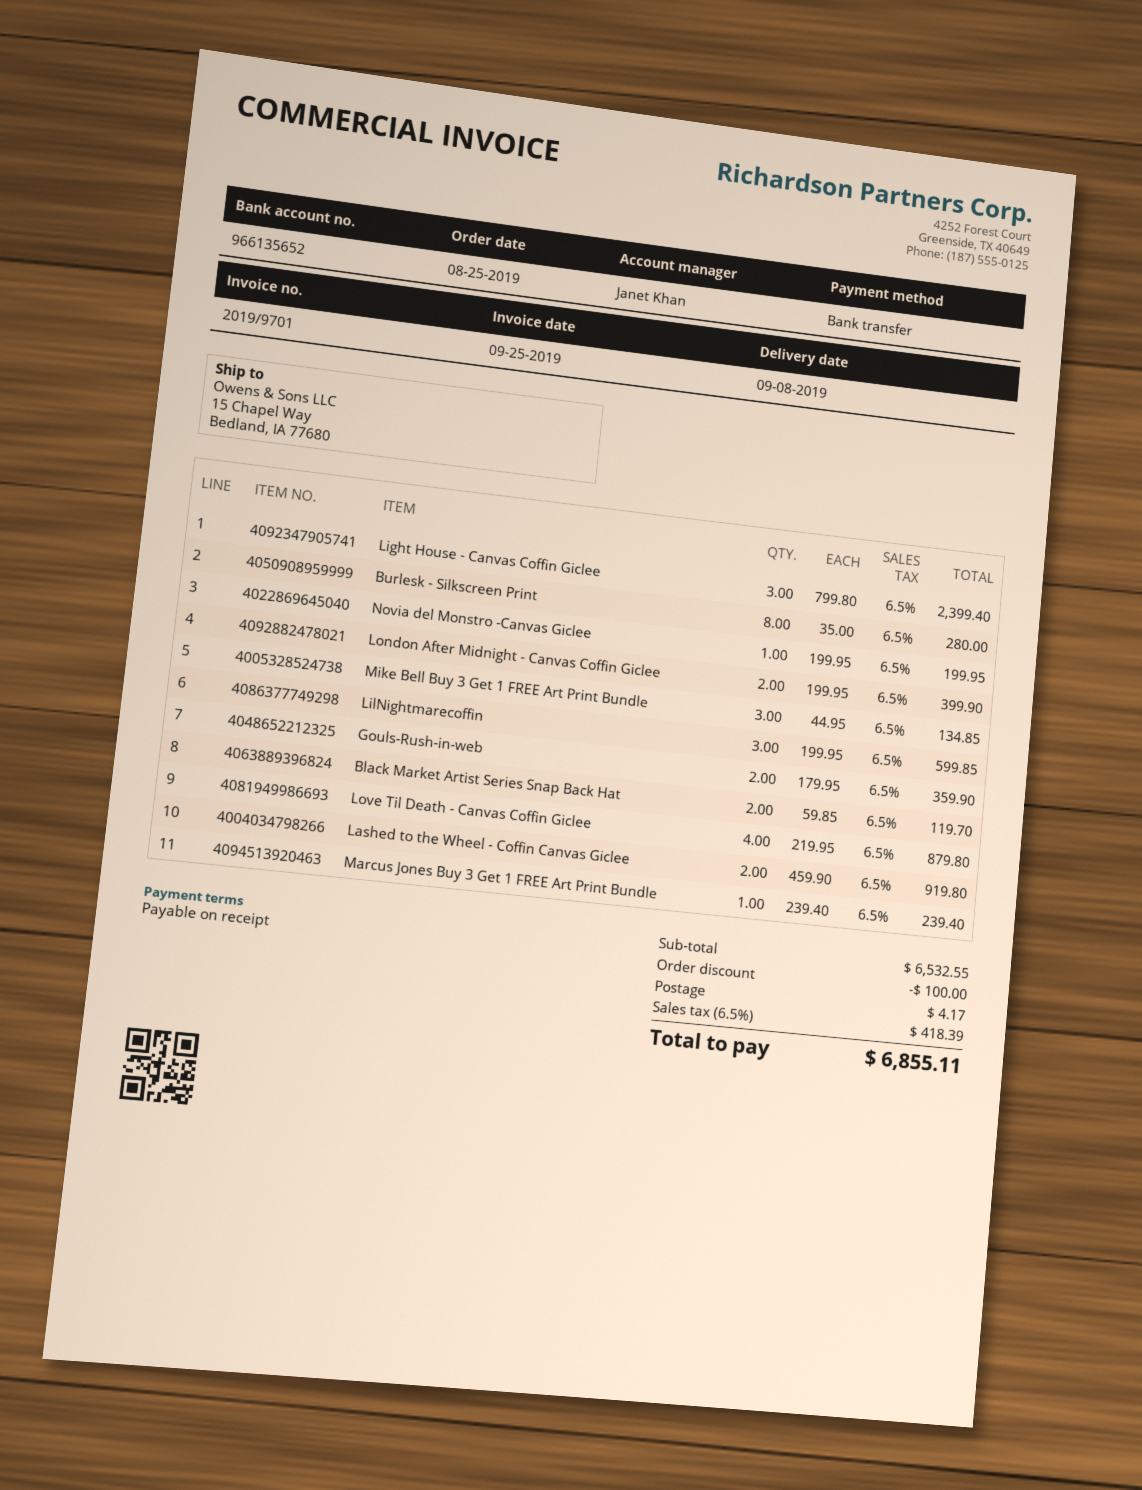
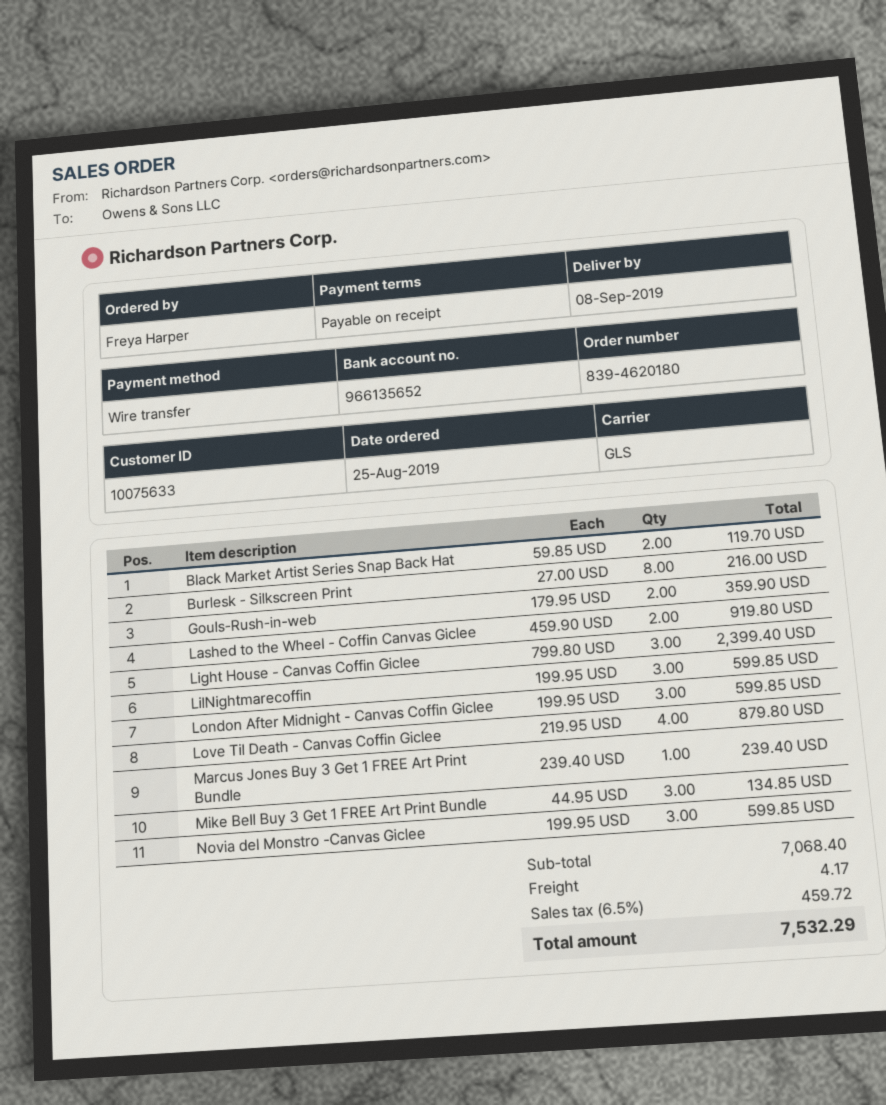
Burlesk - Silkscreen Print: 8 x 35.00 = 280.00 -> 8 x 27.00 = 216.00
Novia del Monstro -Canvas Giclee: 1 x 199.95 = 199.95 -> 3 x 199.95 = 599.85
London After Midnight - Canvas Coffin Giclee: 2 x 199.95 = 399.90 -> 3 x 199.95 = 599.85
subtotal: 6532.55 -> 7068.40
discount: 100.00 -> none
tax: 6.5% = 418.39 -> 6.5% = 459.72
total: 6855.11 -> 7532.29

